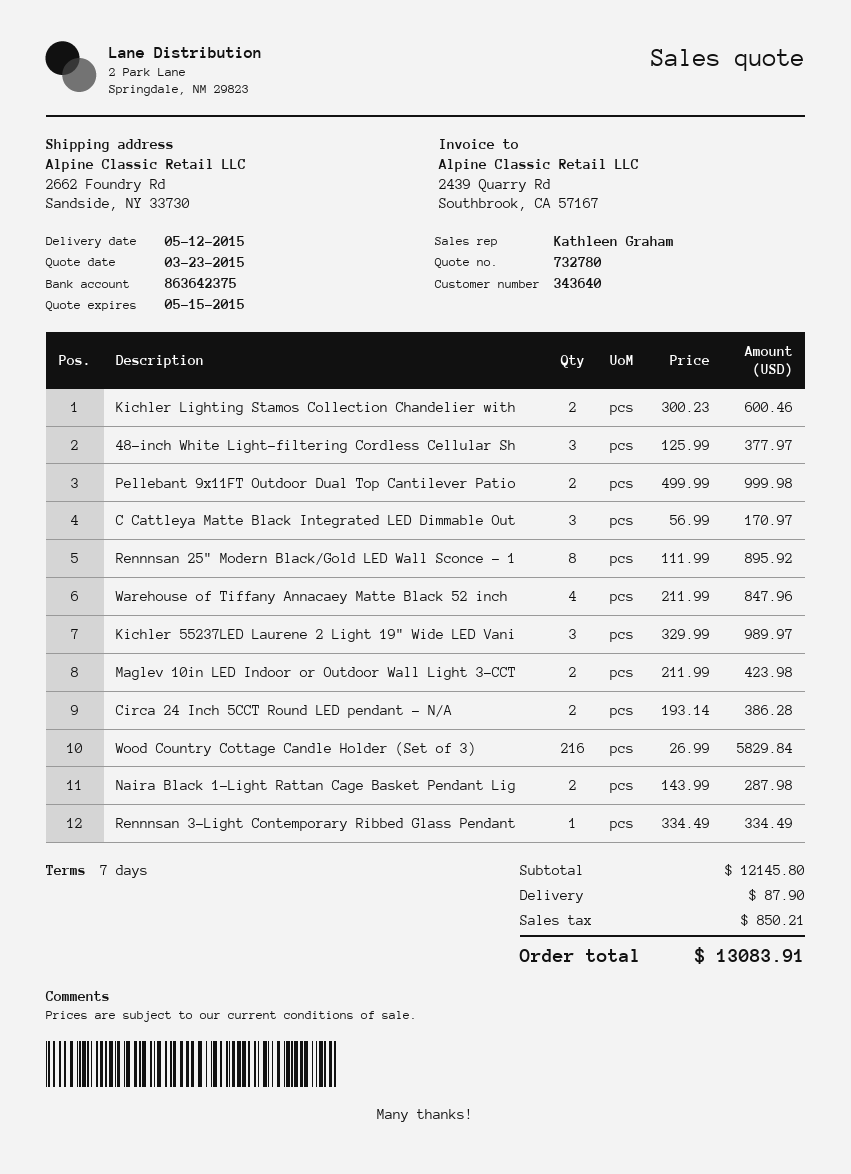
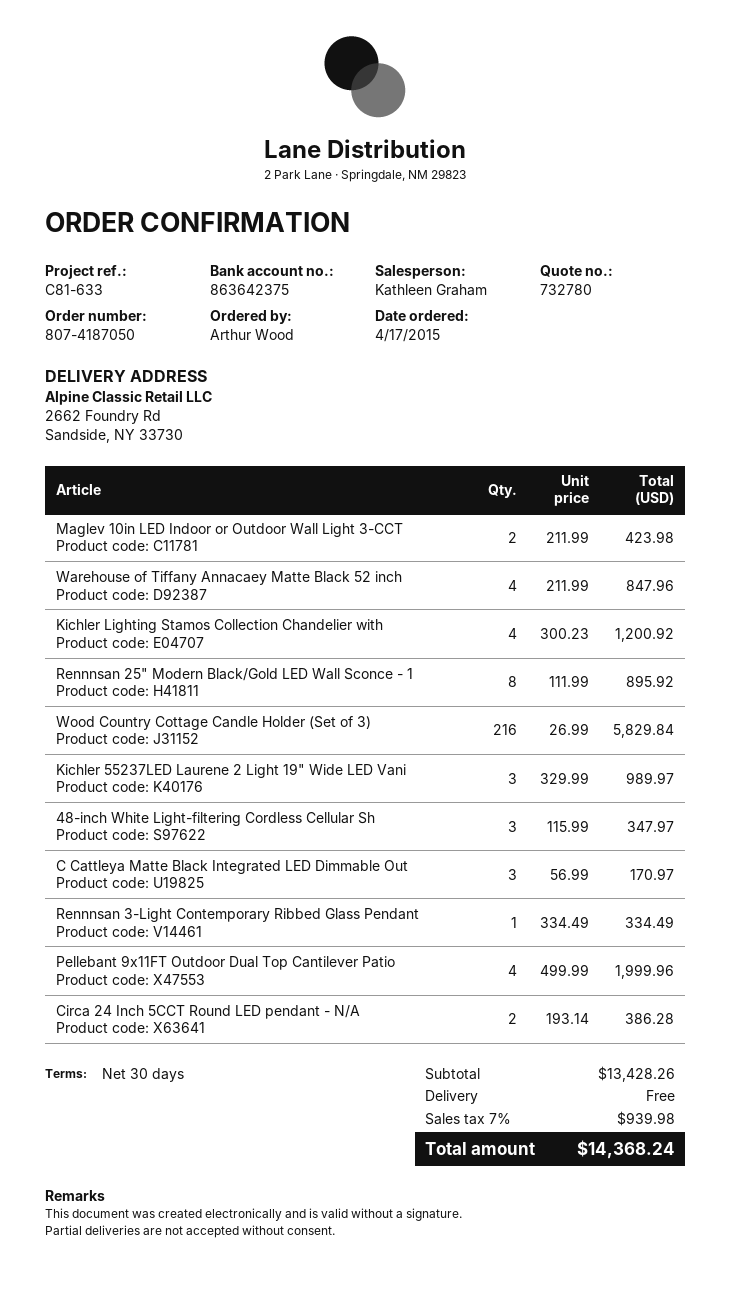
payment terms: 7 days -> 30 days
Kichler Lighting Stamos Collection Chandelier with: 2 x 300.23 = 600.46 -> 4 x 300.23 = 1200.92
48-inch White Light-filtering Cordless Cellular Sh: 3 x 125.99 = 377.97 -> 3 x 115.99 = 347.97
Pellebant 9x11FT Outdoor Dual Top Cantilever Patio: 2 x 499.99 = 999.98 -> 4 x 499.99 = 1999.96
Naira Black 1-Light Rattan Cage Basket Pendant Lig: 2 x 143.99 = 287.98 -> none
subtotal: 12145.80 -> 13428.26
shipping: 87.90 -> 0.00
tax: 850.21 -> 939.98
total: 13083.91 -> 14368.24

